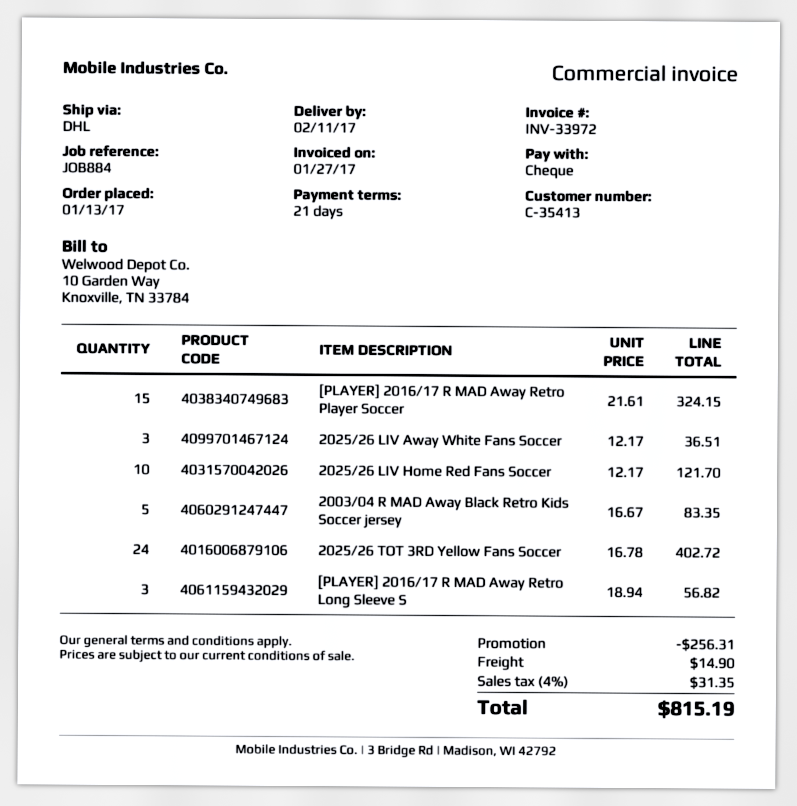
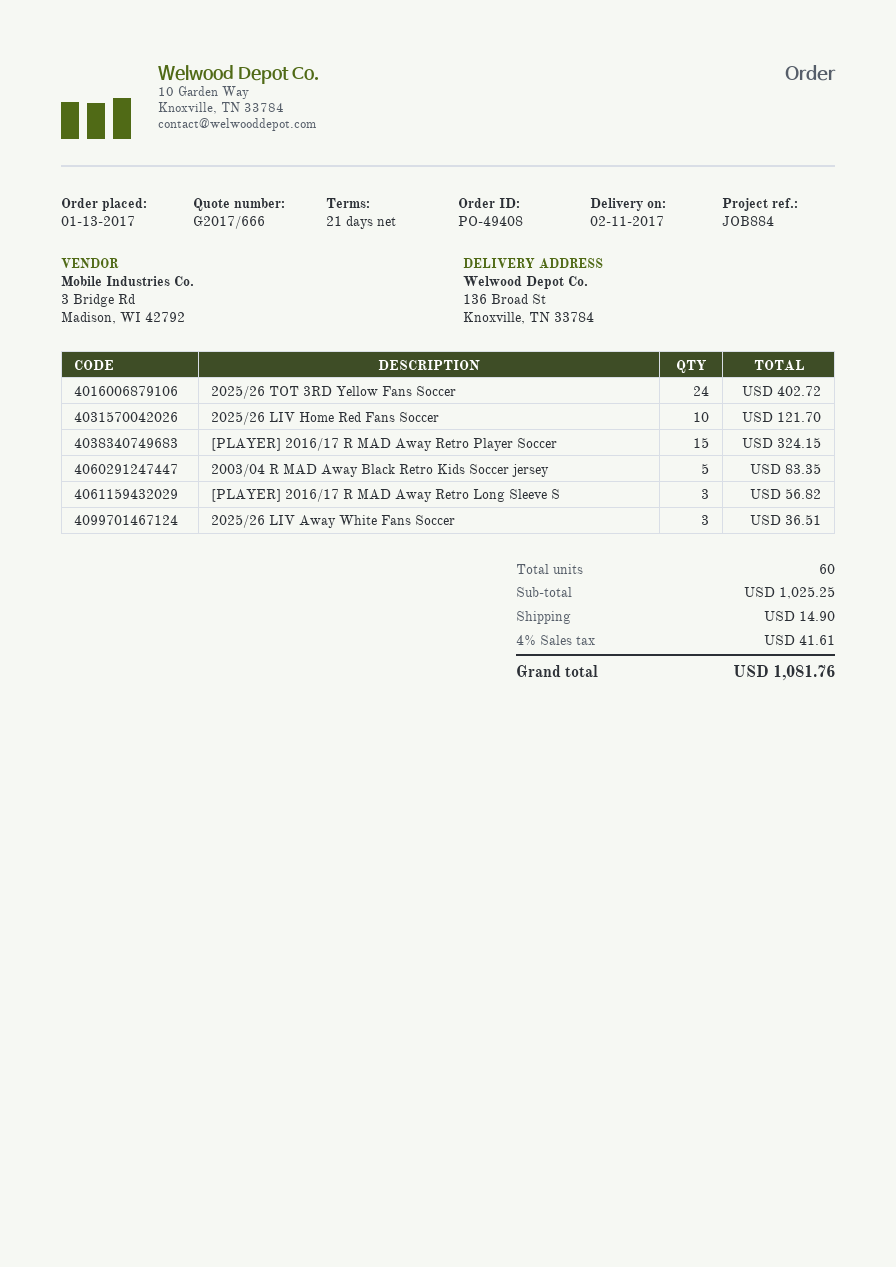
discount: 256.31 -> none
tax: 4% = 31.35 -> 4% = 41.61
total: 815.19 -> 1081.76

